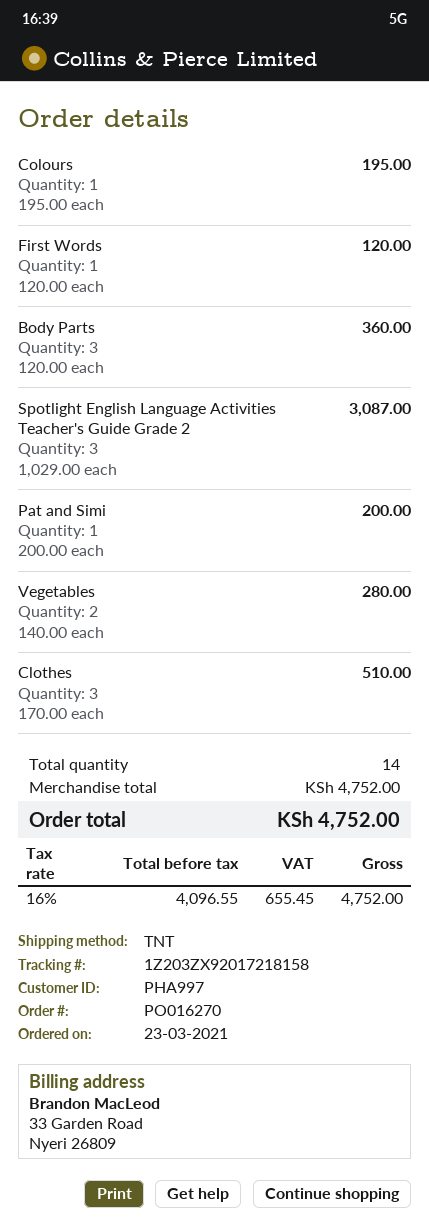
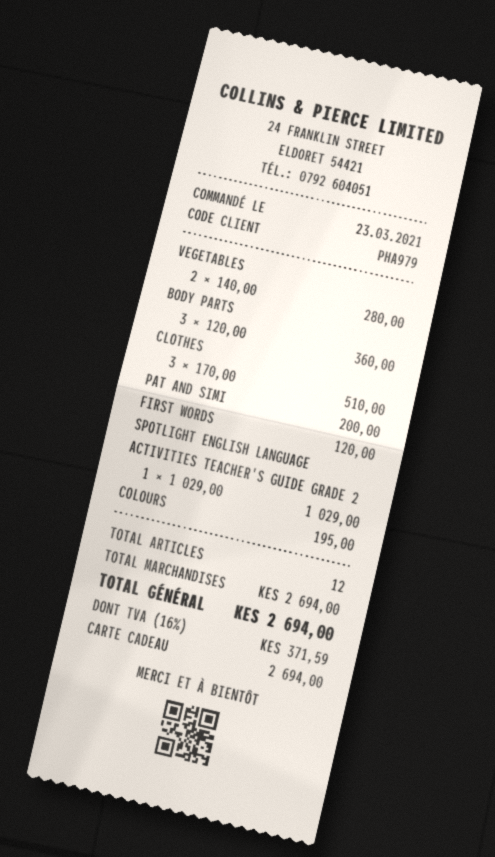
customer number: PHA997 -> PHA979
Spotlight English Language Activities Teacher's Guide Grade 2: 3 x 1029.00 = 3087.00 -> 1 x 1029.00 = 1029.00
total quantity: 14 -> 12
subtotal: 4752.00 -> 2694.00
tax: 16% = 655.45 -> 16% = 371.59
total: 4752.00 -> 2694.00

